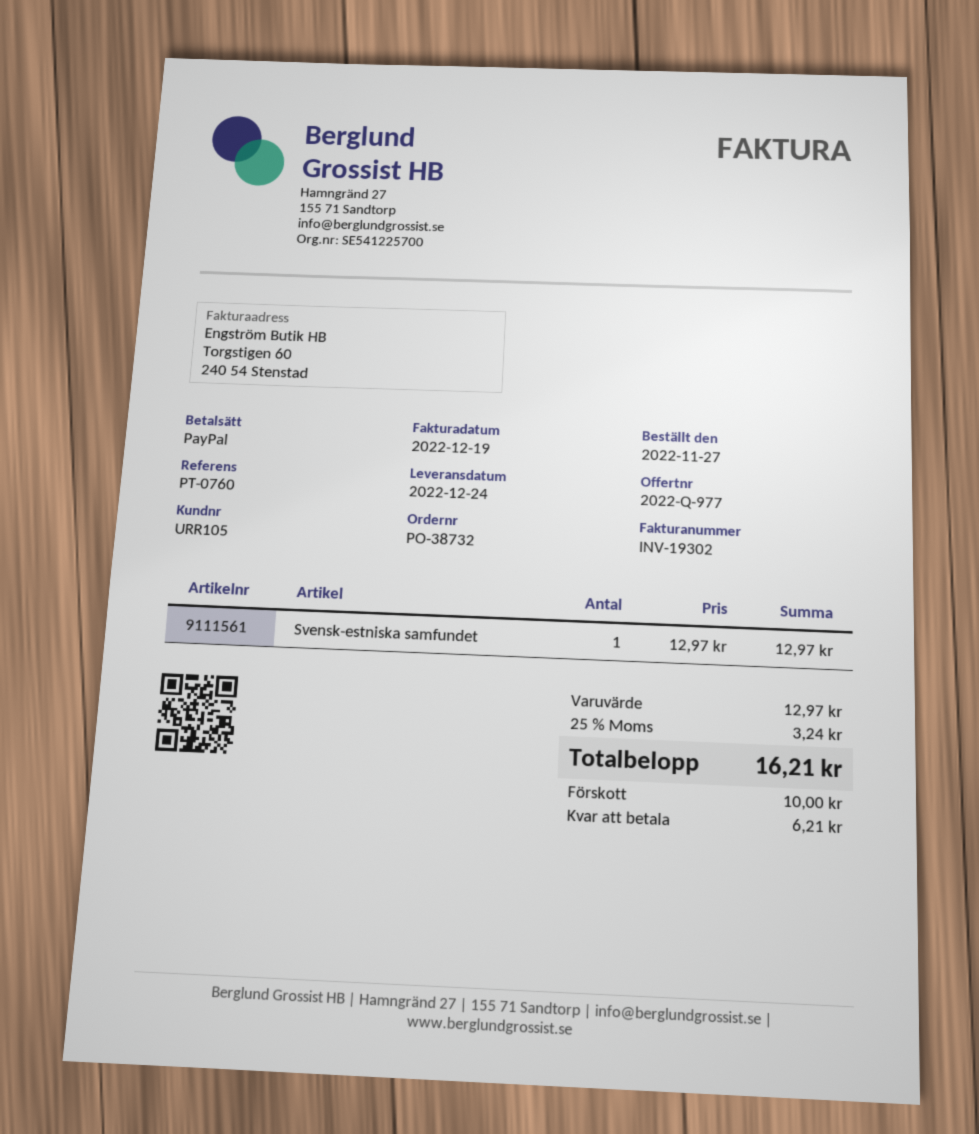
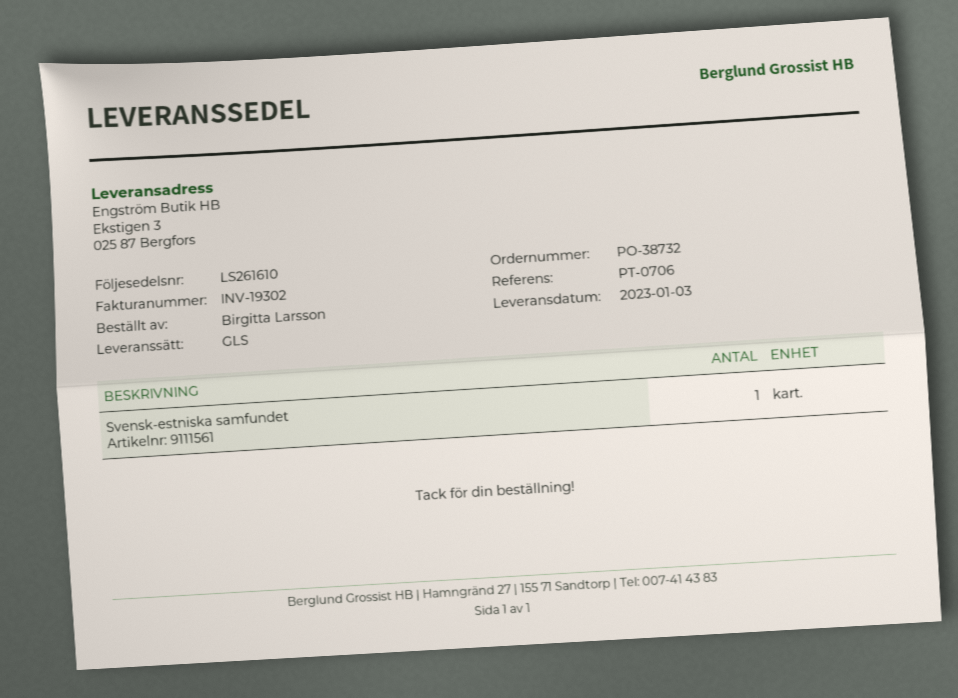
delivery date: 2022-12-24 -> 2023-01-03
reference: PT-0760 -> PT-0706

